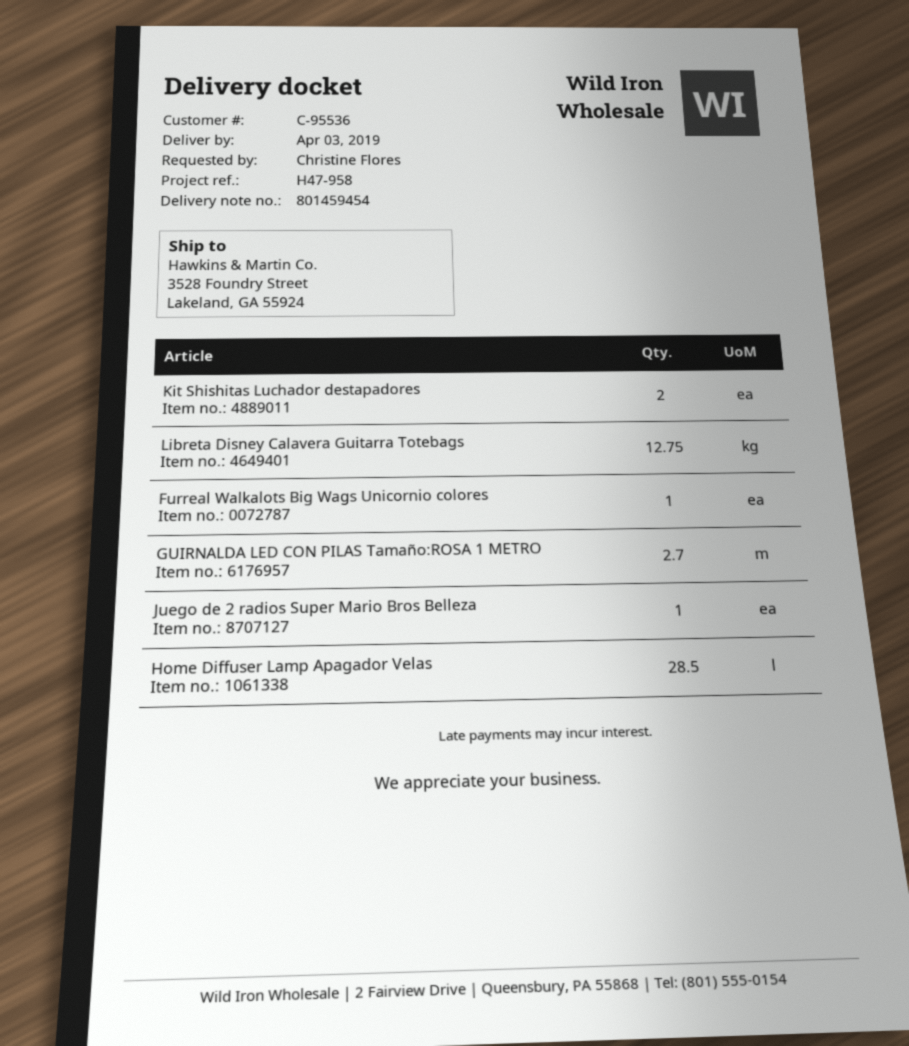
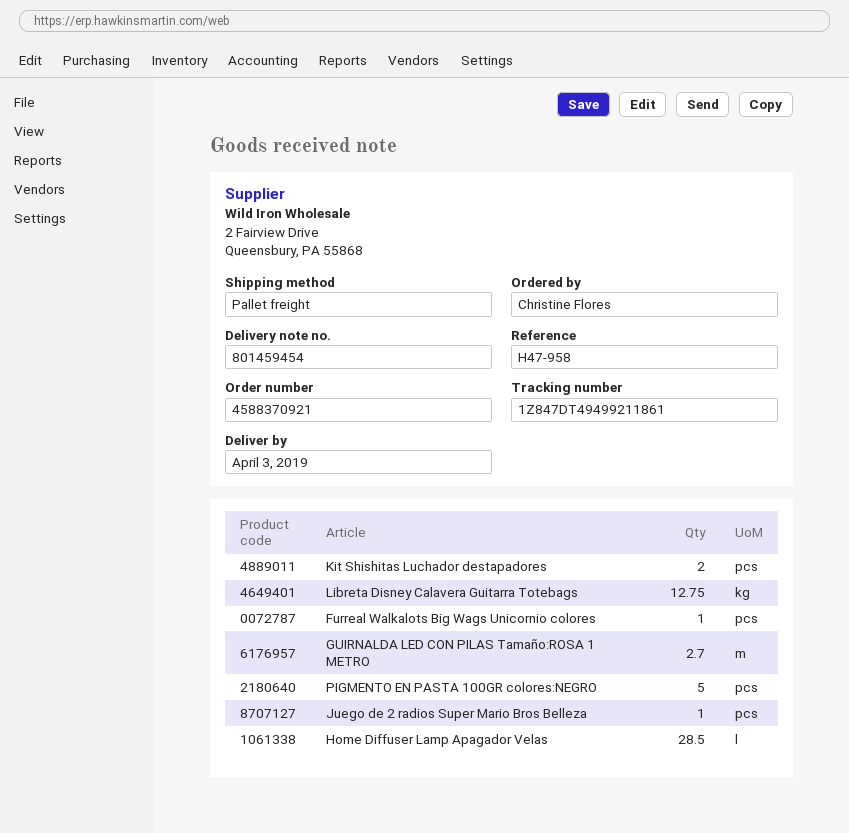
PIGMENTO EN PASTA 100GR colores:NEGRO: none -> 5

